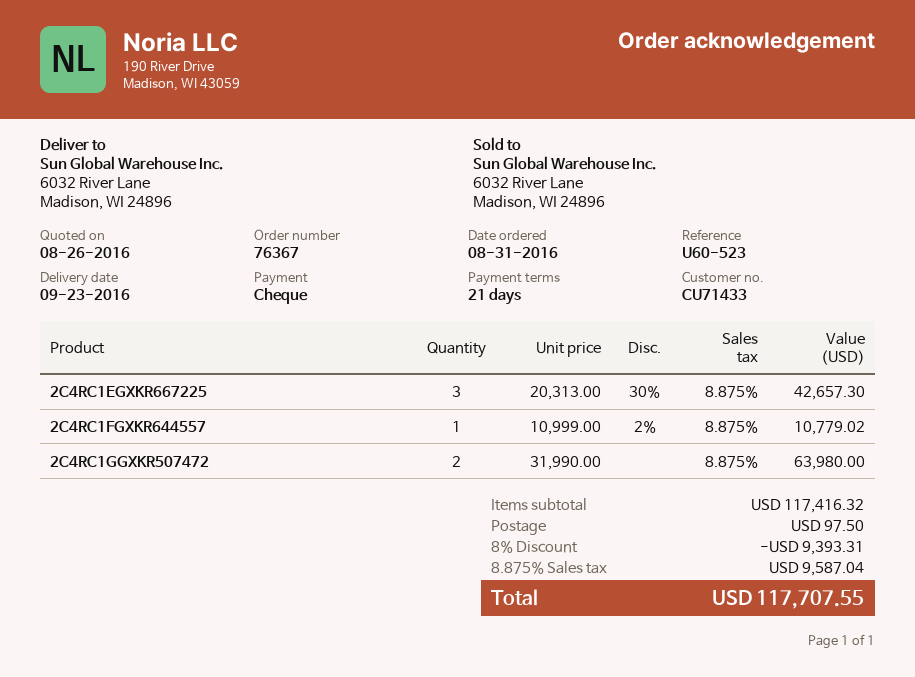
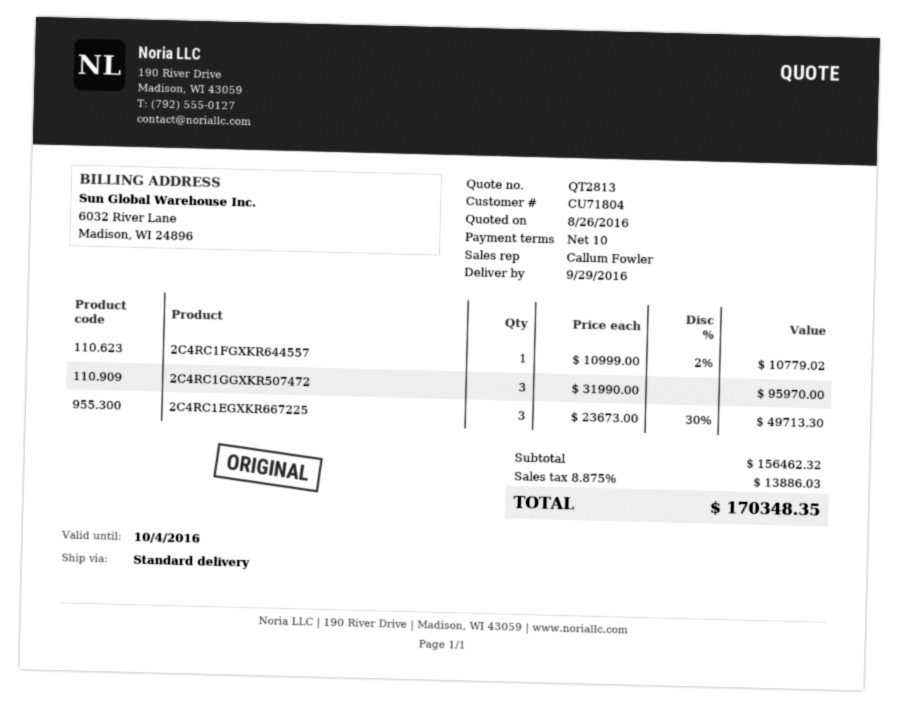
delivery date: 2016-09-23 -> 2016-09-29
payment terms: 21 days -> 10 days
customer number: CU71433 -> CU71804
2C4RC1EGXKR667225: 3 x 20313.00 - 30% = 42657.30 -> 3 x 23673.00 - 30% = 49713.30
2C4RC1GGXKR507472: 2 x 31990.00 = 63980.00 -> 3 x 31990.00 = 95970.00
subtotal: 117416.32 -> 156462.32
discount: 8% = 9393.31 -> none
shipping: 97.50 -> none
tax: 8.875% = 9587.04 -> 8.875% = 13886.03
total: 117707.55 -> 170348.35

